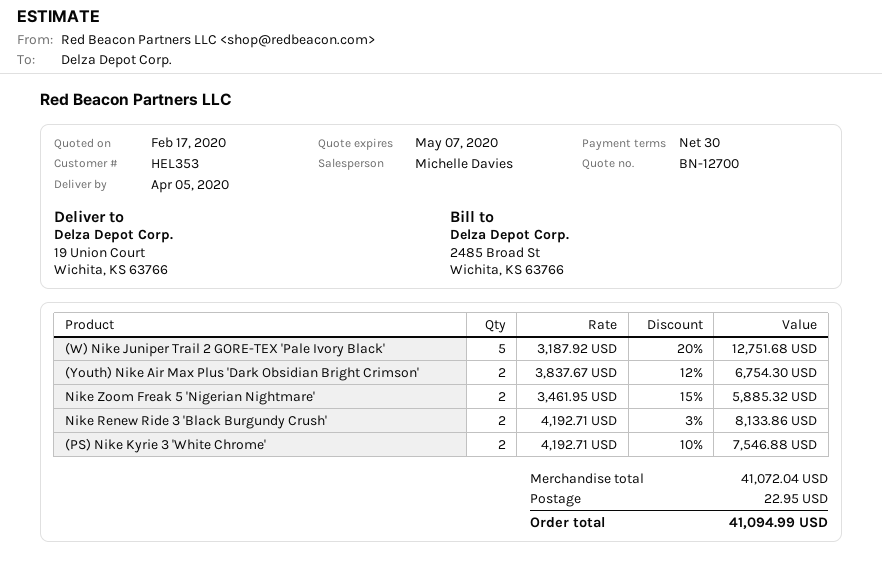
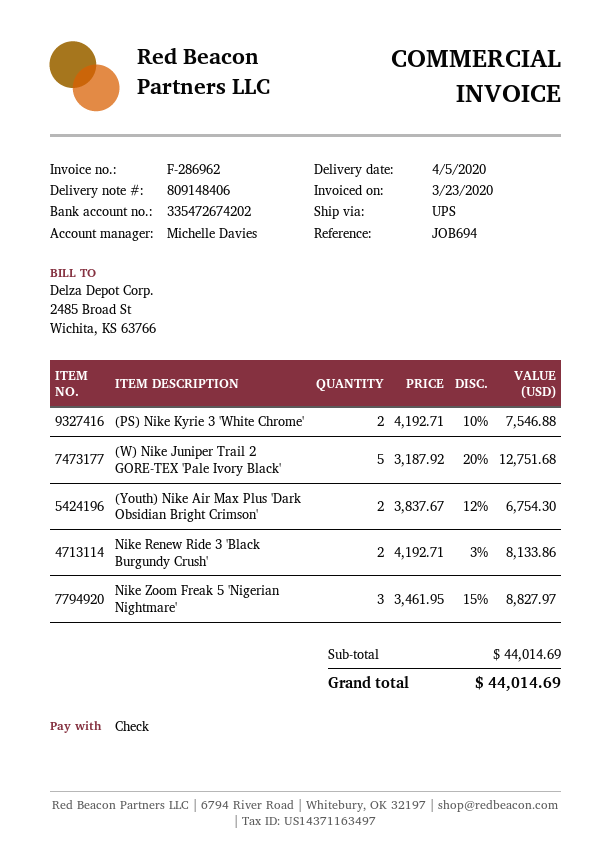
Nike Zoom Freak 5 'Nigerian Nightmare': 2 x 3461.95 - 15% = 5885.32 -> 3 x 3461.95 - 15% = 8827.97
subtotal: 41072.04 -> 44014.69
shipping: 22.95 -> none
total: 41094.99 -> 44014.69

